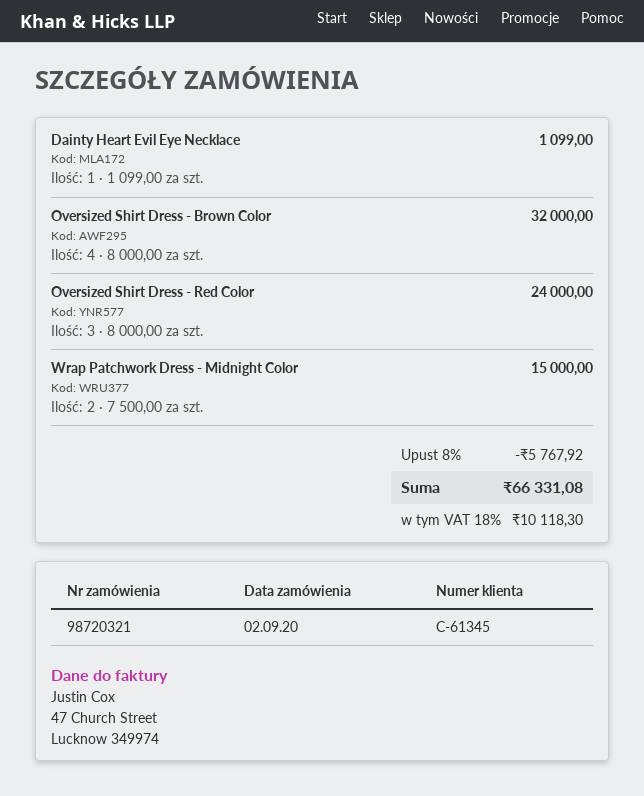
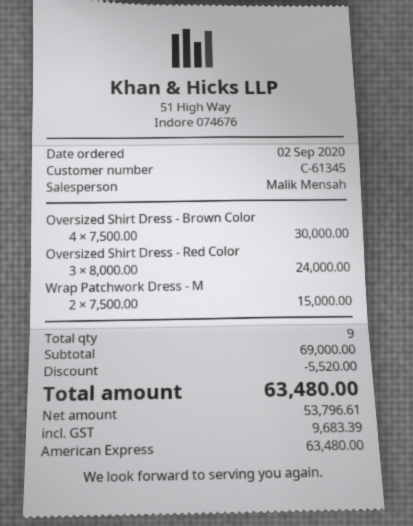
Dainty Heart Evil Eye Necklace: 1 x 1099.00 = 1099.00 -> none
Oversized Shirt Dress - Brown Color: 4 x 8000.00 = 32000.00 -> 4 x 7500.00 = 30000.00
discount: 5767.92 -> 5520.00
tax: 10118.30 -> 9683.39
total: 66331.08 -> 63480.00

